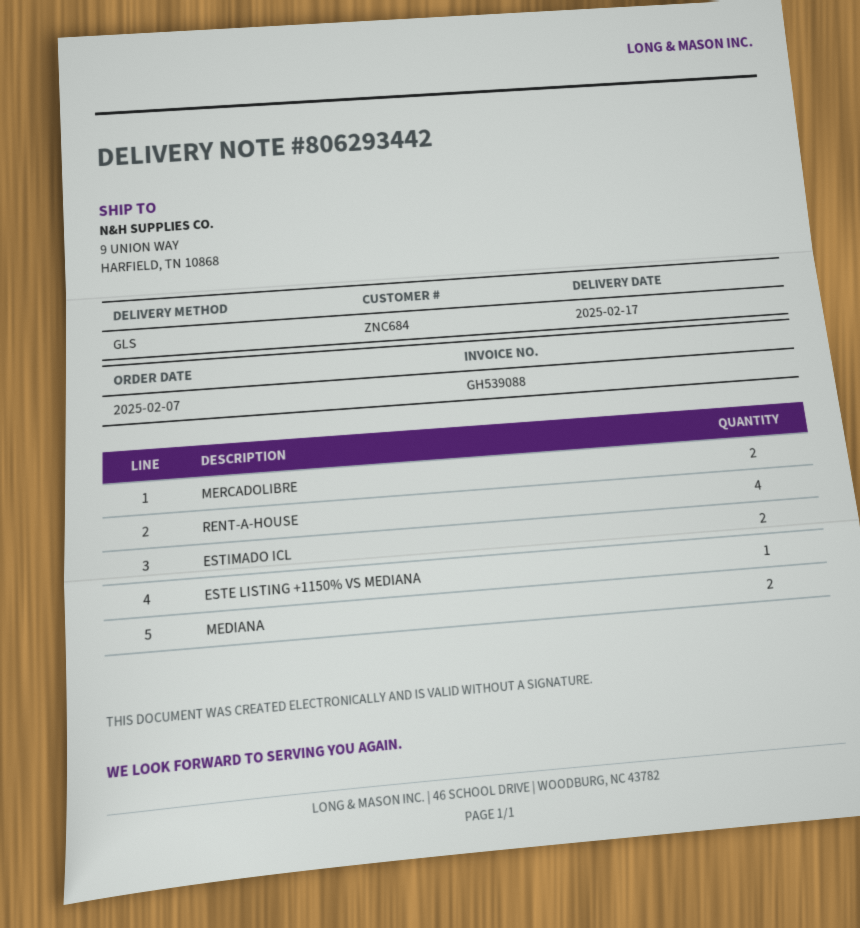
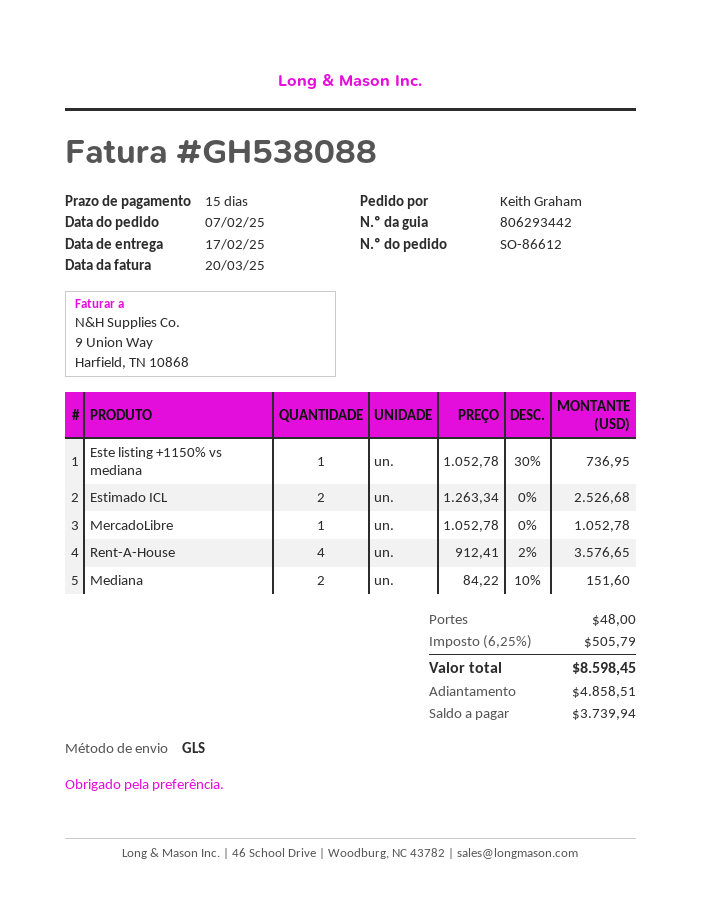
invoice number: GH539088 -> GH538088
MERCADOLIBRE: 2 -> 1

